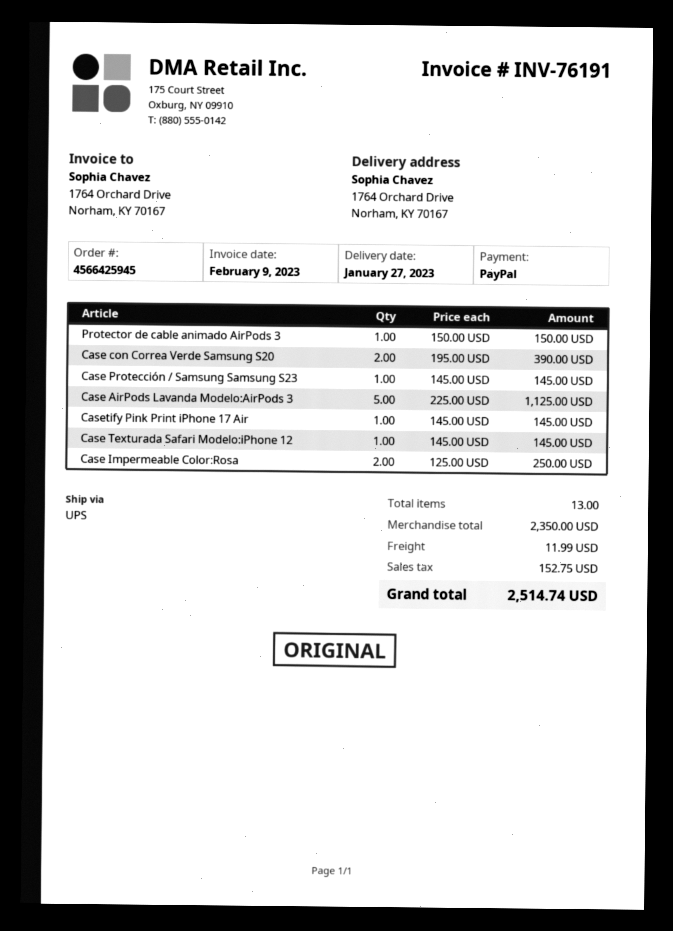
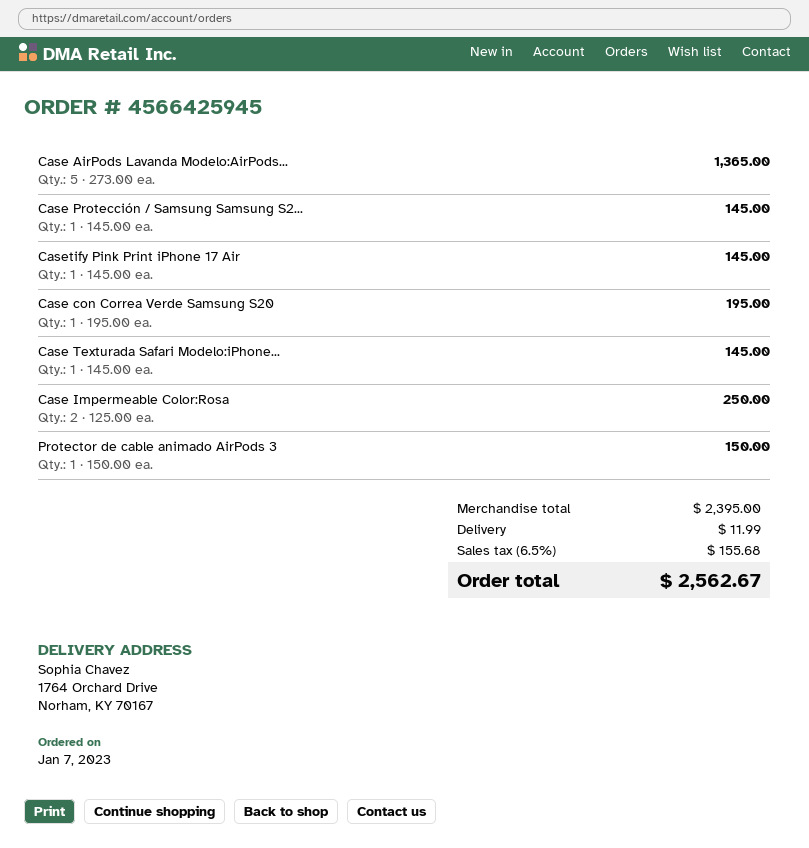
Case con Correa Verde Samsung S20: 2 x 195.00 = 390.00 -> 1 x 195.00 = 195.00
Case AirPods Lavanda Modelo:AirPods 3: 5 x 225.00 = 1125.00 -> 5 x 273.00 = 1365.00
subtotal: 2350.00 -> 2395.00
tax: 152.75 -> 155.68
total: 2514.74 -> 2562.67

